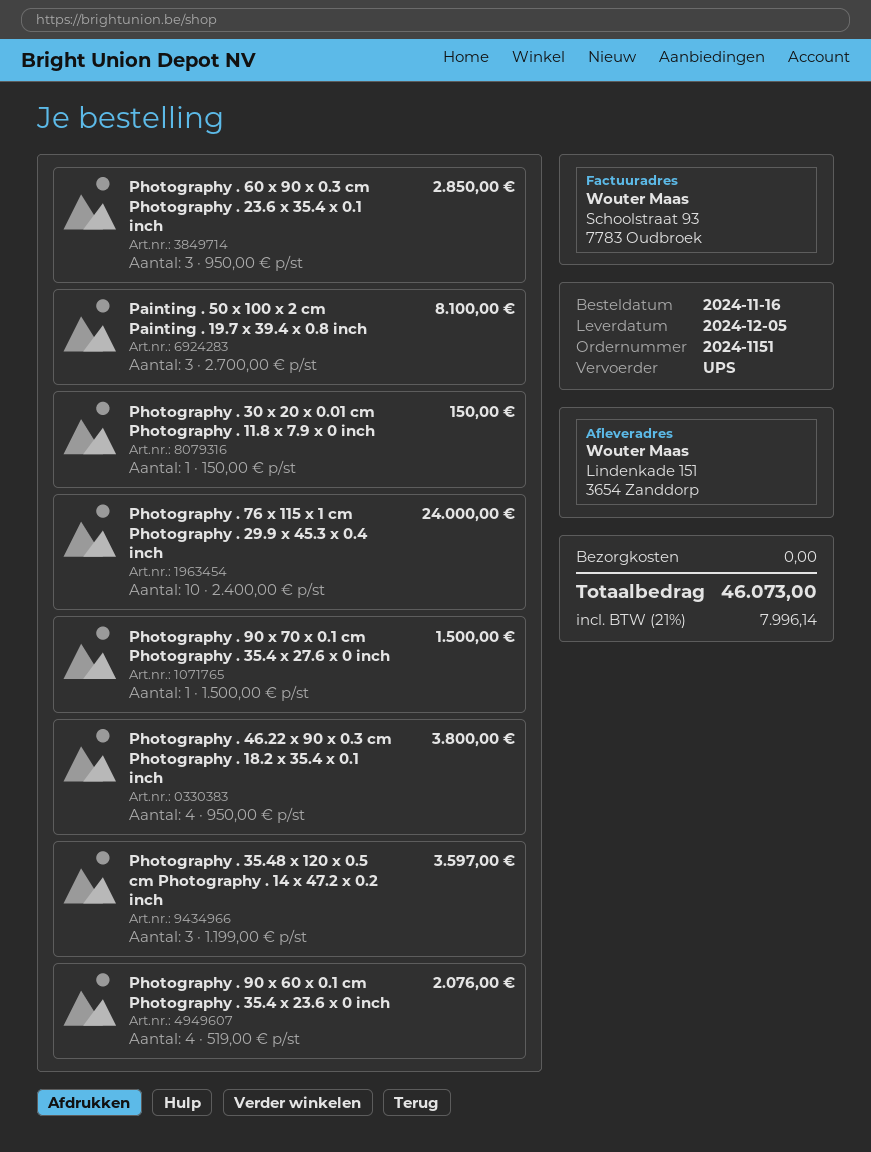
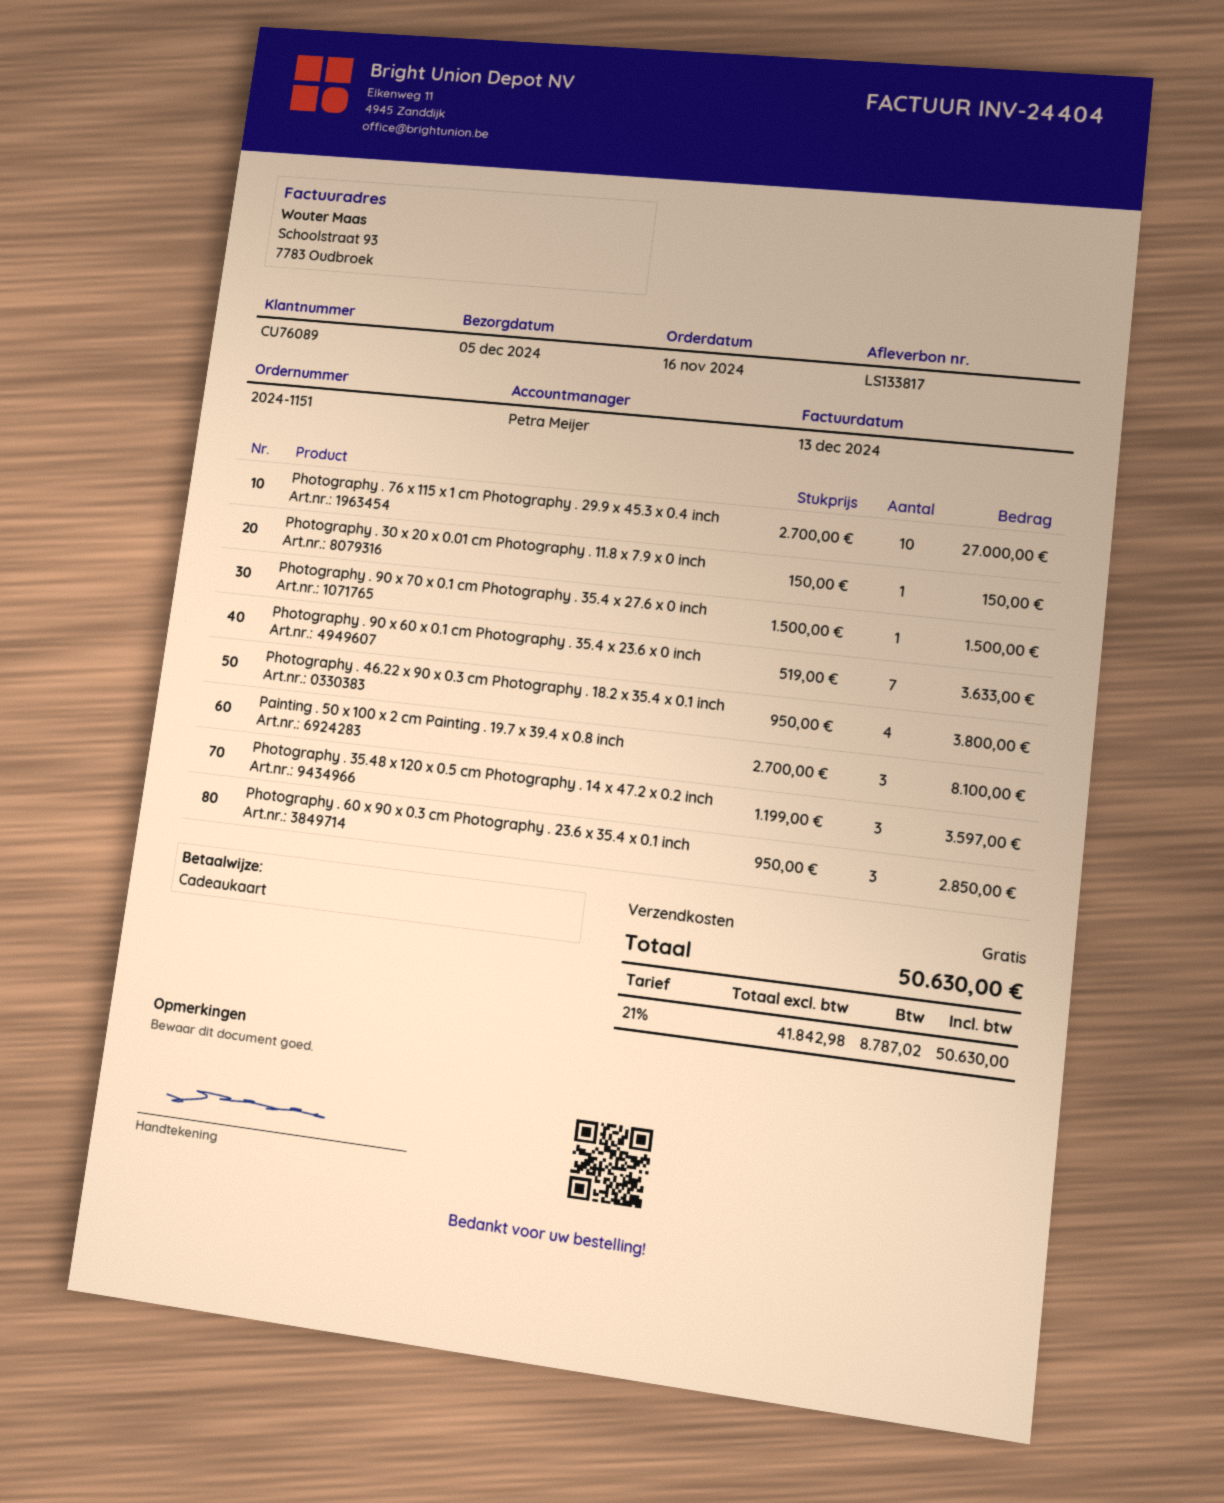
Photography . 76 x 115 x 1 cm Photography . 29.9 x 45.3 x 0.4 inch: 10 x 2400.00 = 24000.00 -> 10 x 2700.00 = 27000.00
Photography . 90 x 60 x 0.1 cm Photography . 35.4 x 23.6 x 0 inch: 4 x 519.00 = 2076.00 -> 7 x 519.00 = 3633.00
tax: 21% = 7996.14 -> 21% = 8787.02
total: 46073.00 -> 50630.00

